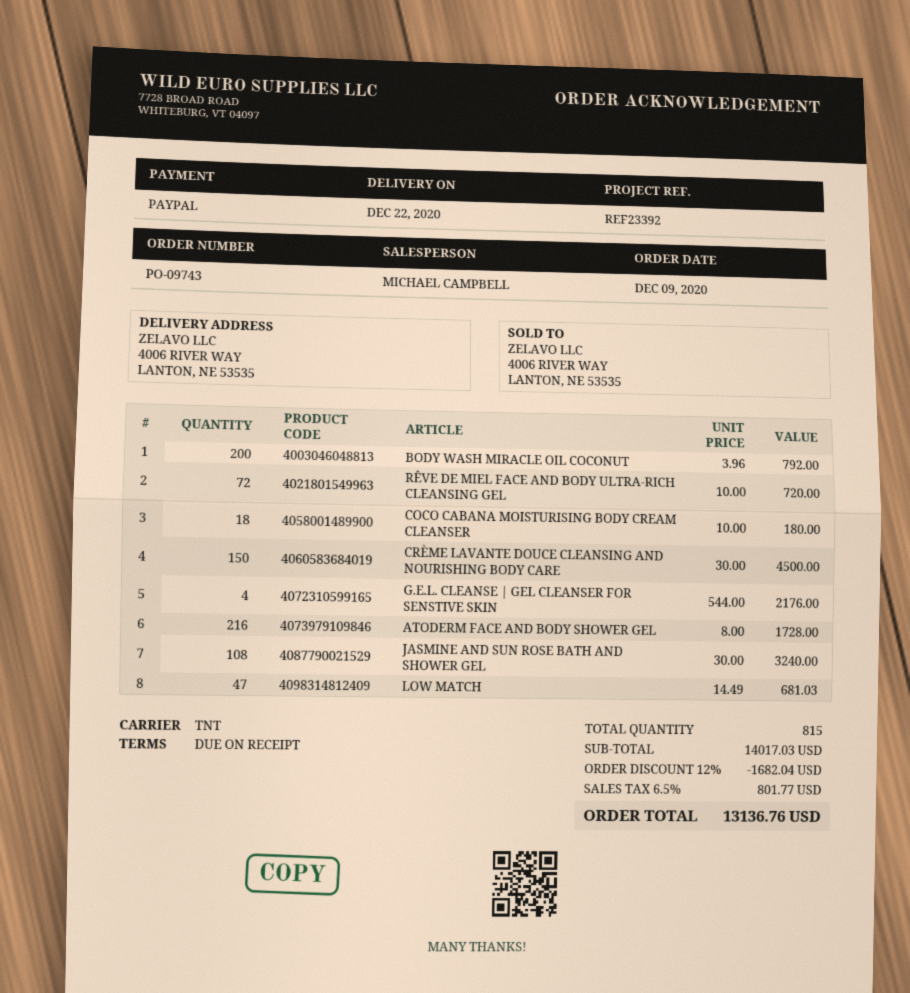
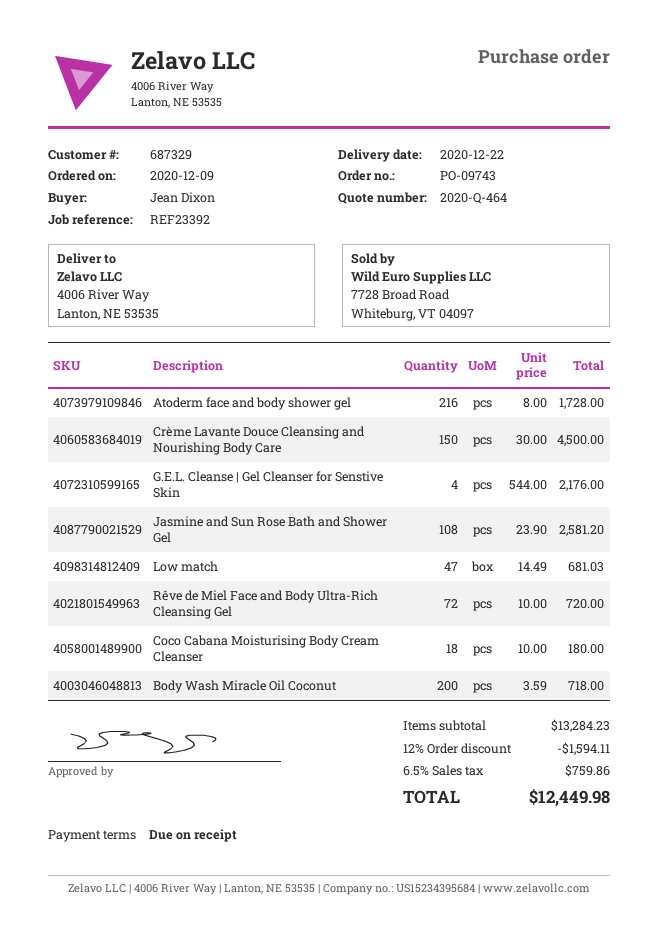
BODY WASH MIRACLE OIL COCONUT: 200 x 3.96 = 792.00 -> 200 x 3.59 = 718.00
JASMINE AND SUN ROSE BATH AND SHOWER GEL: 108 x 30.00 = 3240.00 -> 108 x 23.90 = 2581.20
subtotal: 14017.03 -> 13284.23
discount: 12% = 1682.04 -> 12% = 1594.11
tax: 6.5% = 801.77 -> 6.5% = 759.86
total: 13136.76 -> 12449.98

